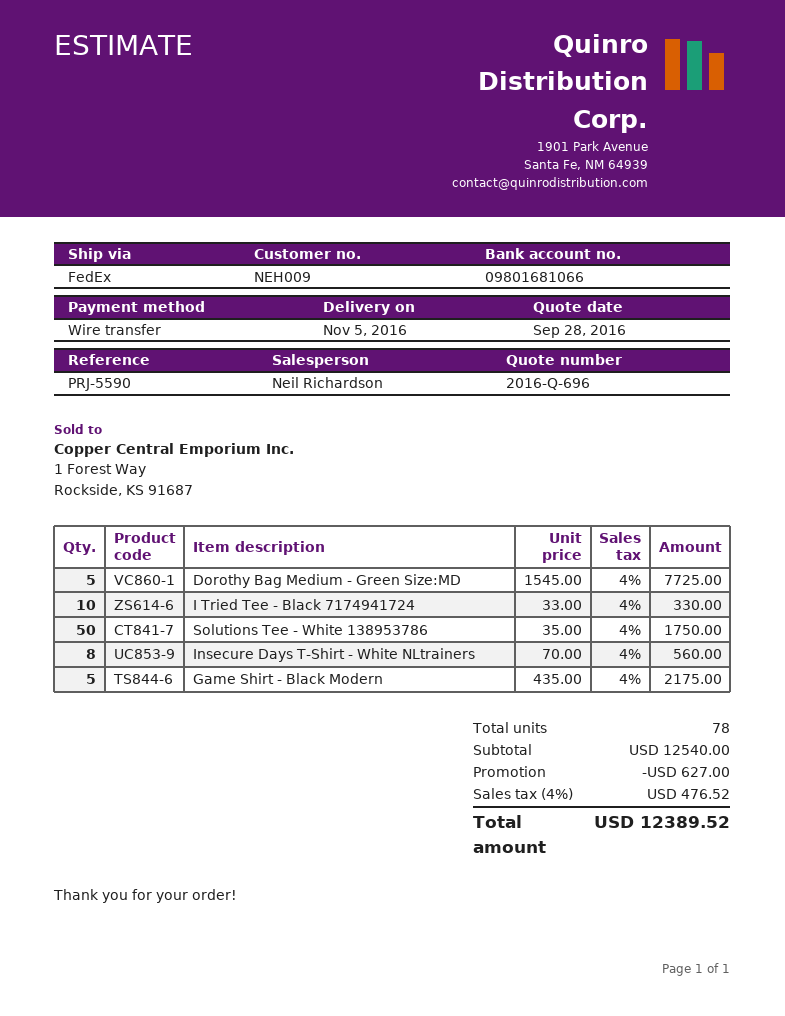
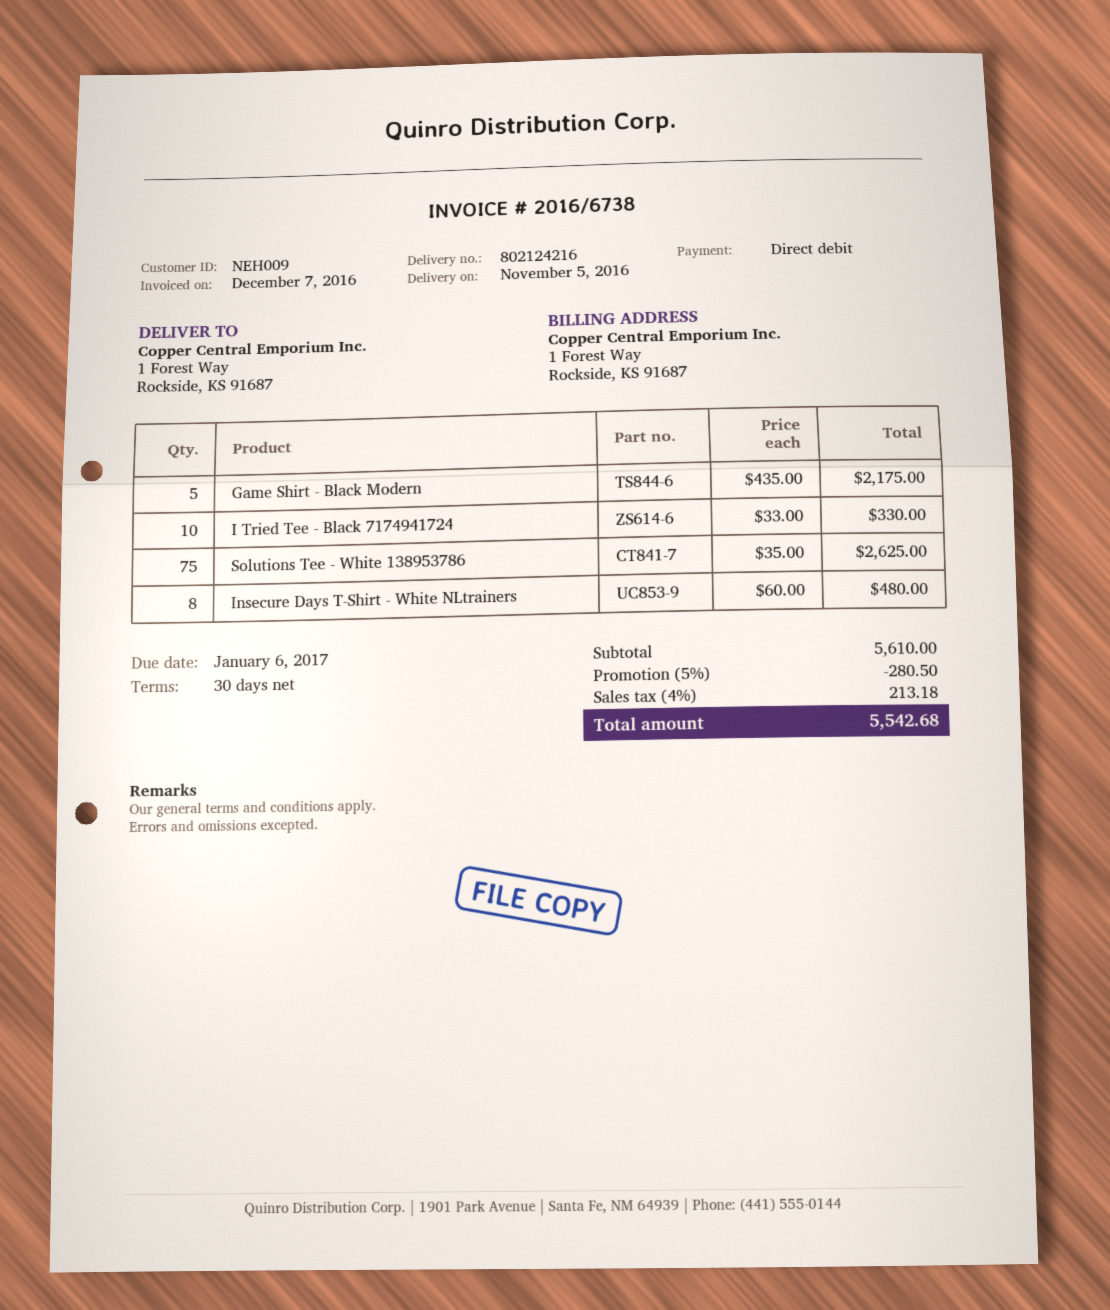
payment method: bank transfer -> direct debit
Dorothy Bag Medium - Green Size:MD: 5 x 1545.00 = 7725.00 -> none
Solutions Tee - White 138953786: 50 x 35.00 = 1750.00 -> 75 x 35.00 = 2625.00
Insecure Days T-Shirt - White NLtrainers: 8 x 70.00 = 560.00 -> 8 x 60.00 = 480.00
subtotal: 12540.00 -> 5610.00
discount: 627.00 -> 280.50
tax: 4% = 476.52 -> 4% = 213.18
total: 12389.52 -> 5542.68

